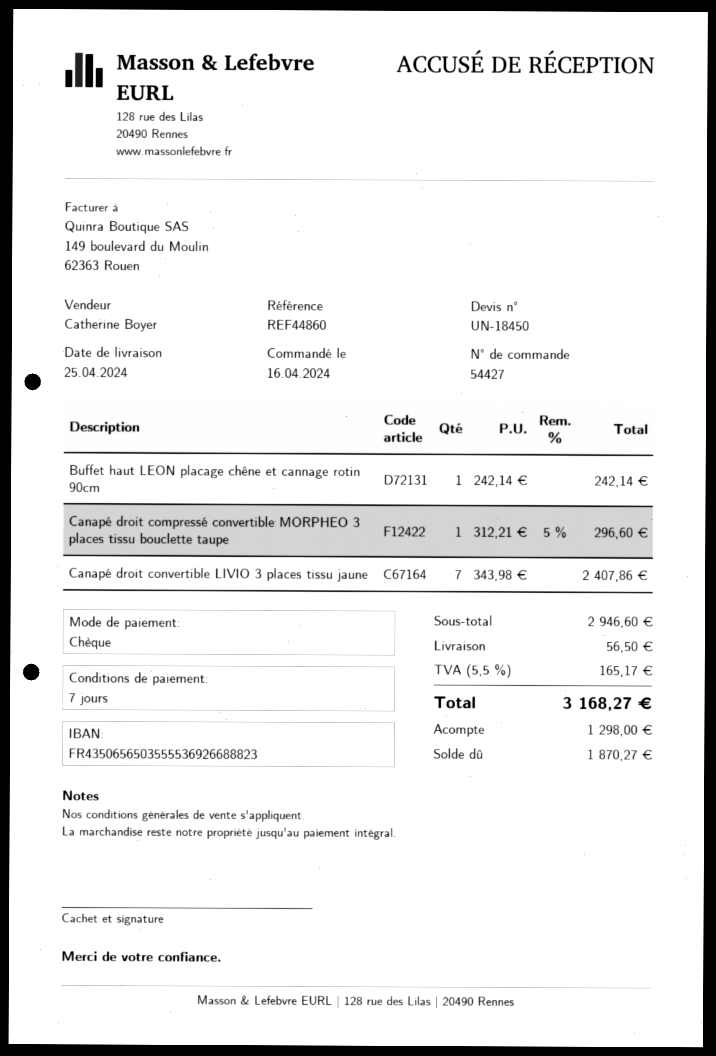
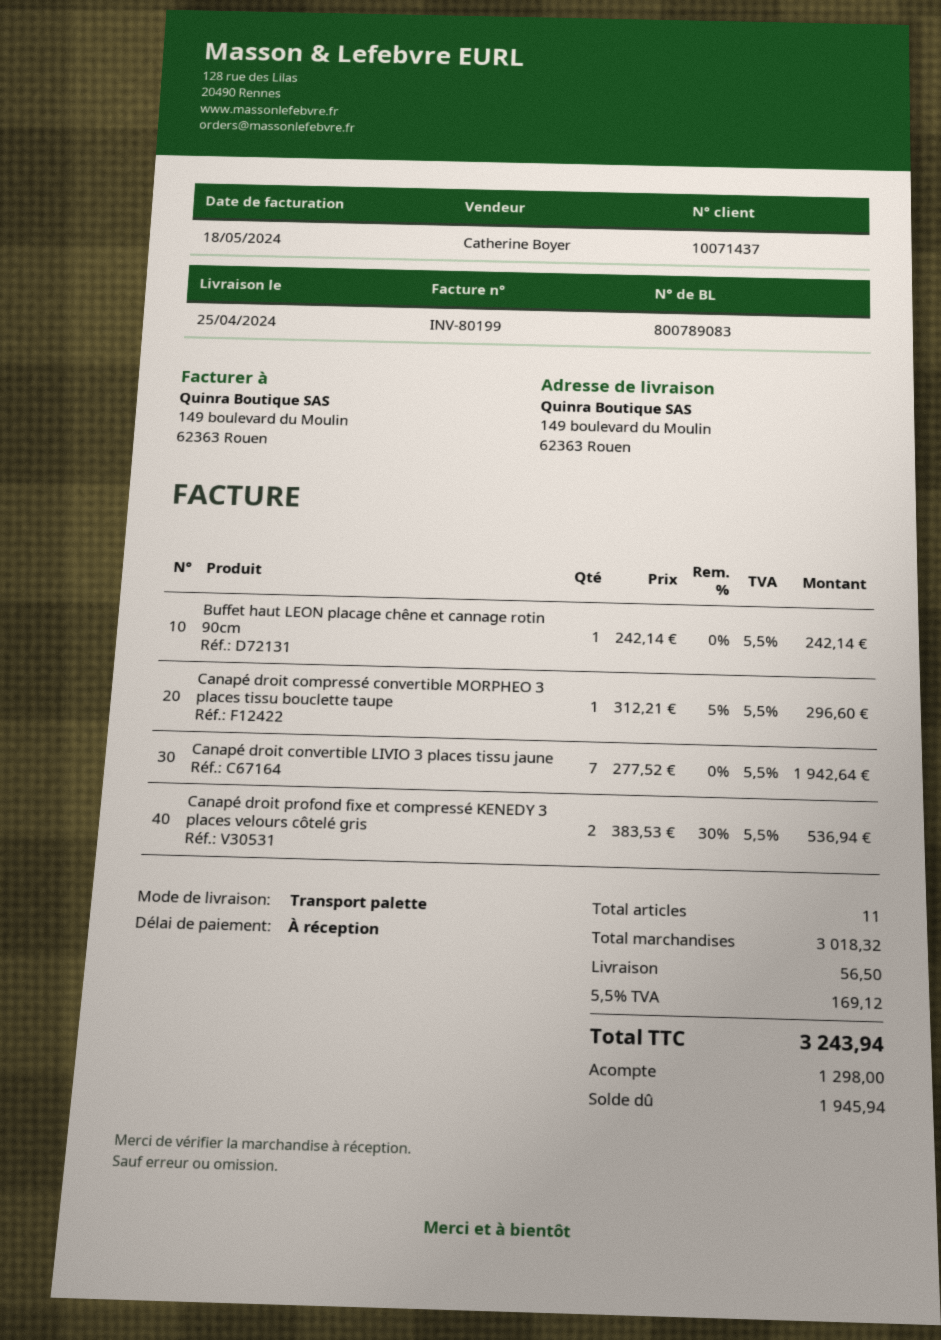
payment terms: 7 days -> on receipt
Canapé droit convertible LIVIO 3 places tissu jaune: 7 x 343.98 = 2407.86 -> 7 x 277.52 = 1942.64
Canapé droit profond fixe et compressé KENEDY 3 places velours côtelé gris: none -> 2 x 383.53 - 30% = 536.94
subtotal: 2946.60 -> 3018.32
tax: 5.5% = 165.17 -> 5.5% = 169.12
total: 3168.27 -> 3243.94
balance: 1870.27 -> 1945.94

